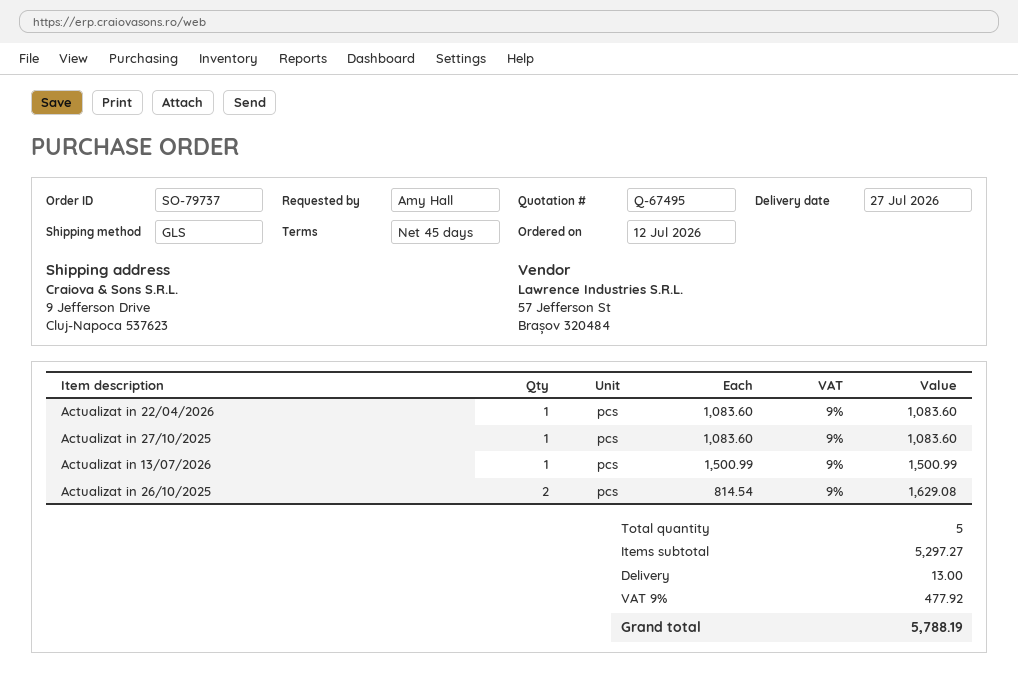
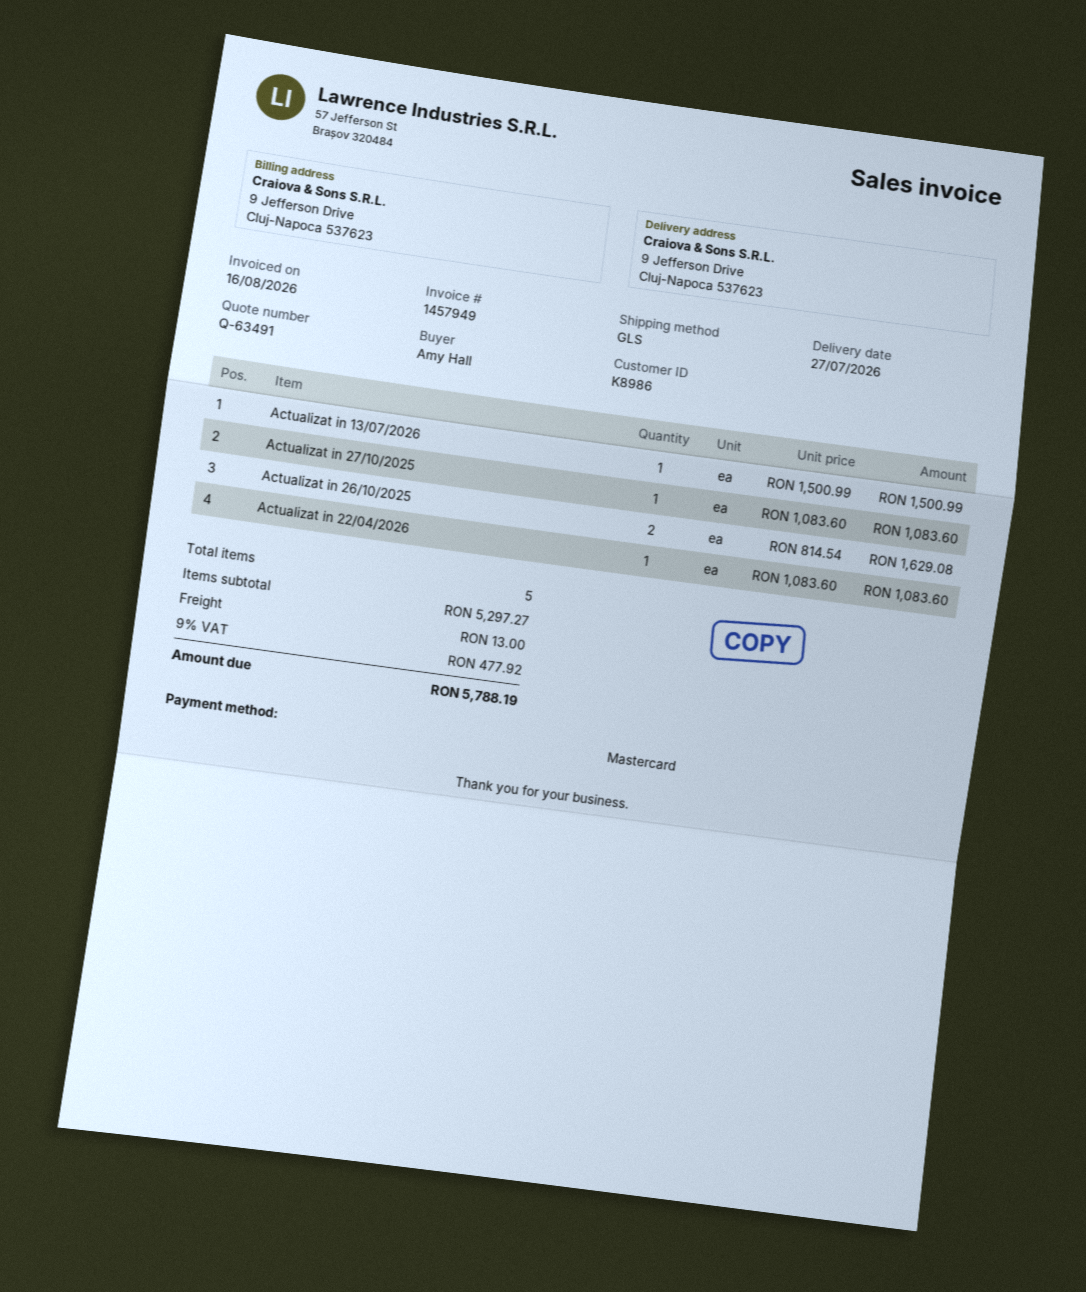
quote number: Q-67495 -> Q-63491

